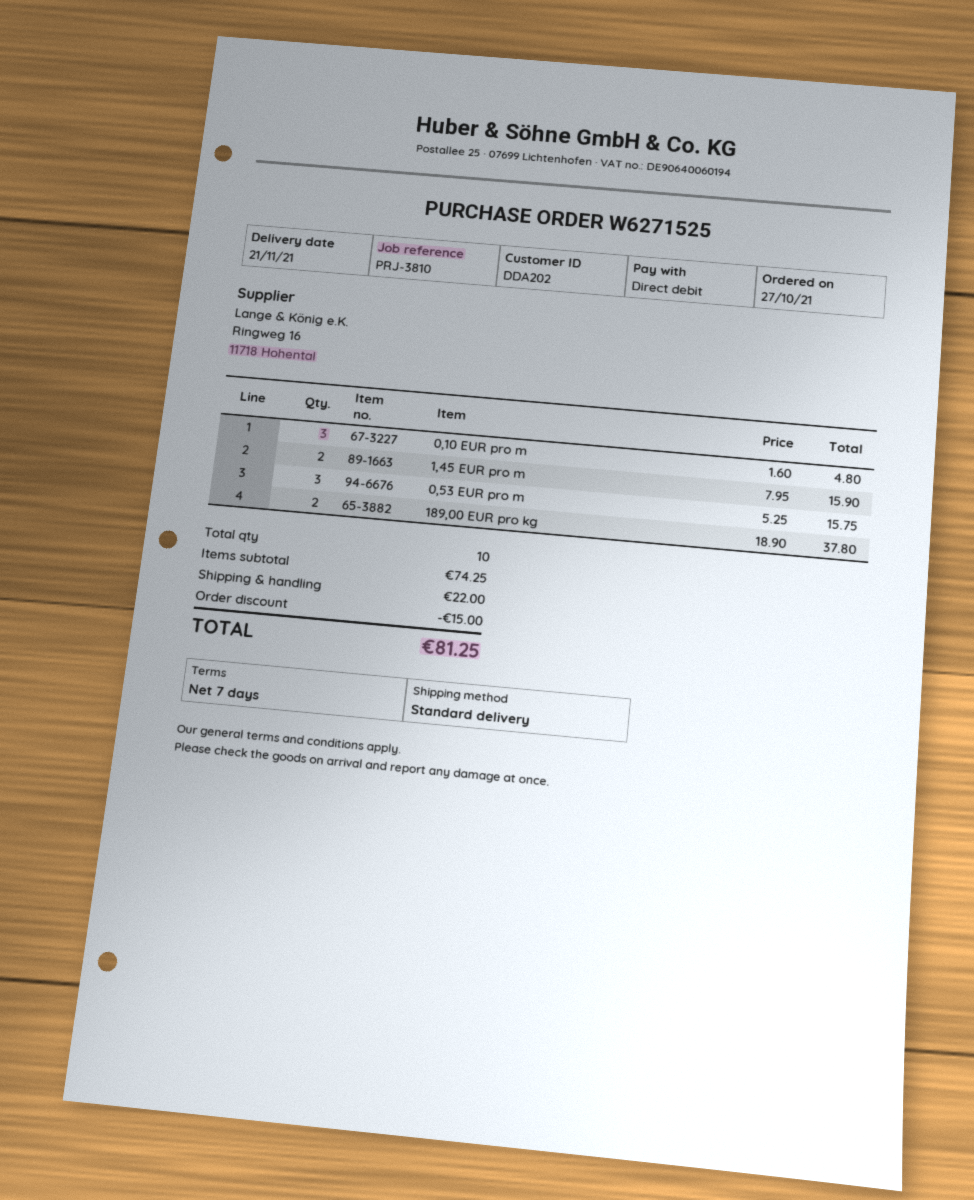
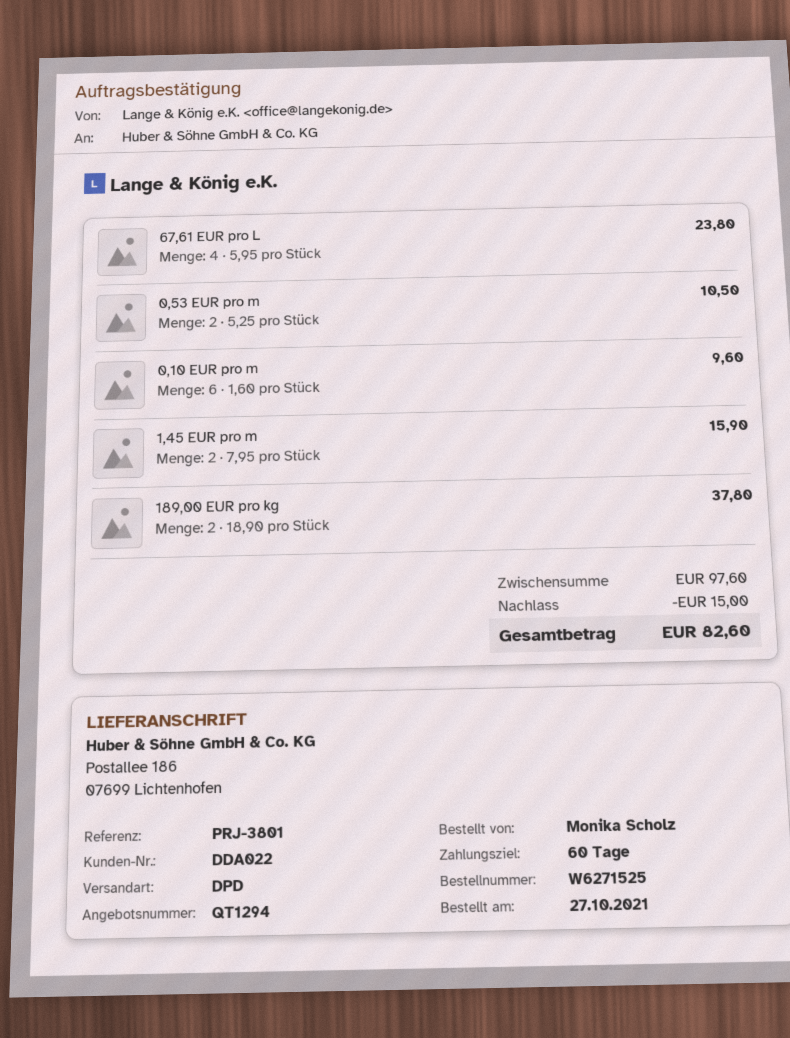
payment terms: 7 days -> 60 days
customer number: DDA202 -> DDA022
reference: PRJ-3810 -> PRJ-3801
shipping method: standard -> DPD
0,10 EUR pro m: 3 x 1.60 = 4.80 -> 6 x 1.60 = 9.60
0,53 EUR pro m: 3 x 5.25 = 15.75 -> 2 x 5.25 = 10.50
67,61 EUR pro L: none -> 4 x 5.95 = 23.80
subtotal: 74.25 -> 97.60
shipping: 22.00 -> none
total: 81.25 -> 82.60

